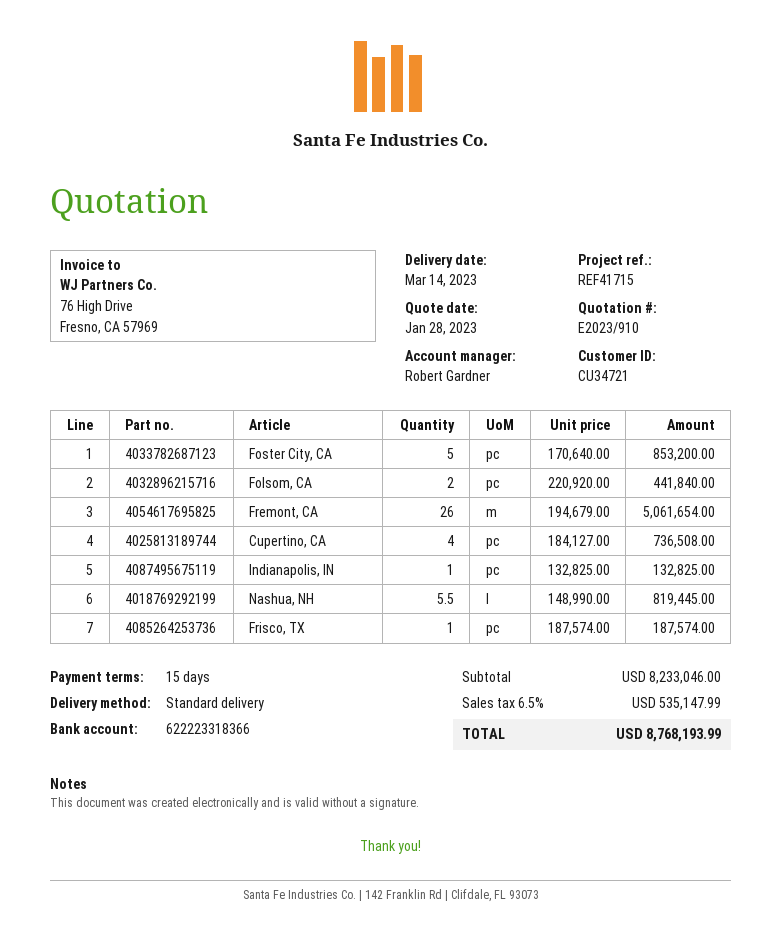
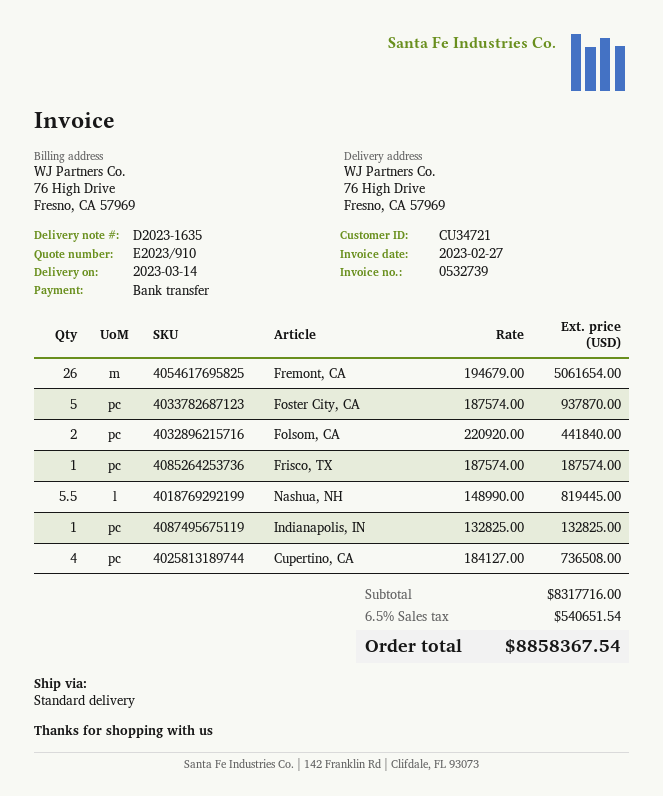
Foster City, CA: 5 x 170640.00 = 853200.00 -> 5 x 187574.00 = 937870.00
subtotal: 8233046.00 -> 8317716.00
tax: 6.5% = 535147.99 -> 6.5% = 540651.54
total: 8768193.99 -> 8858367.54

